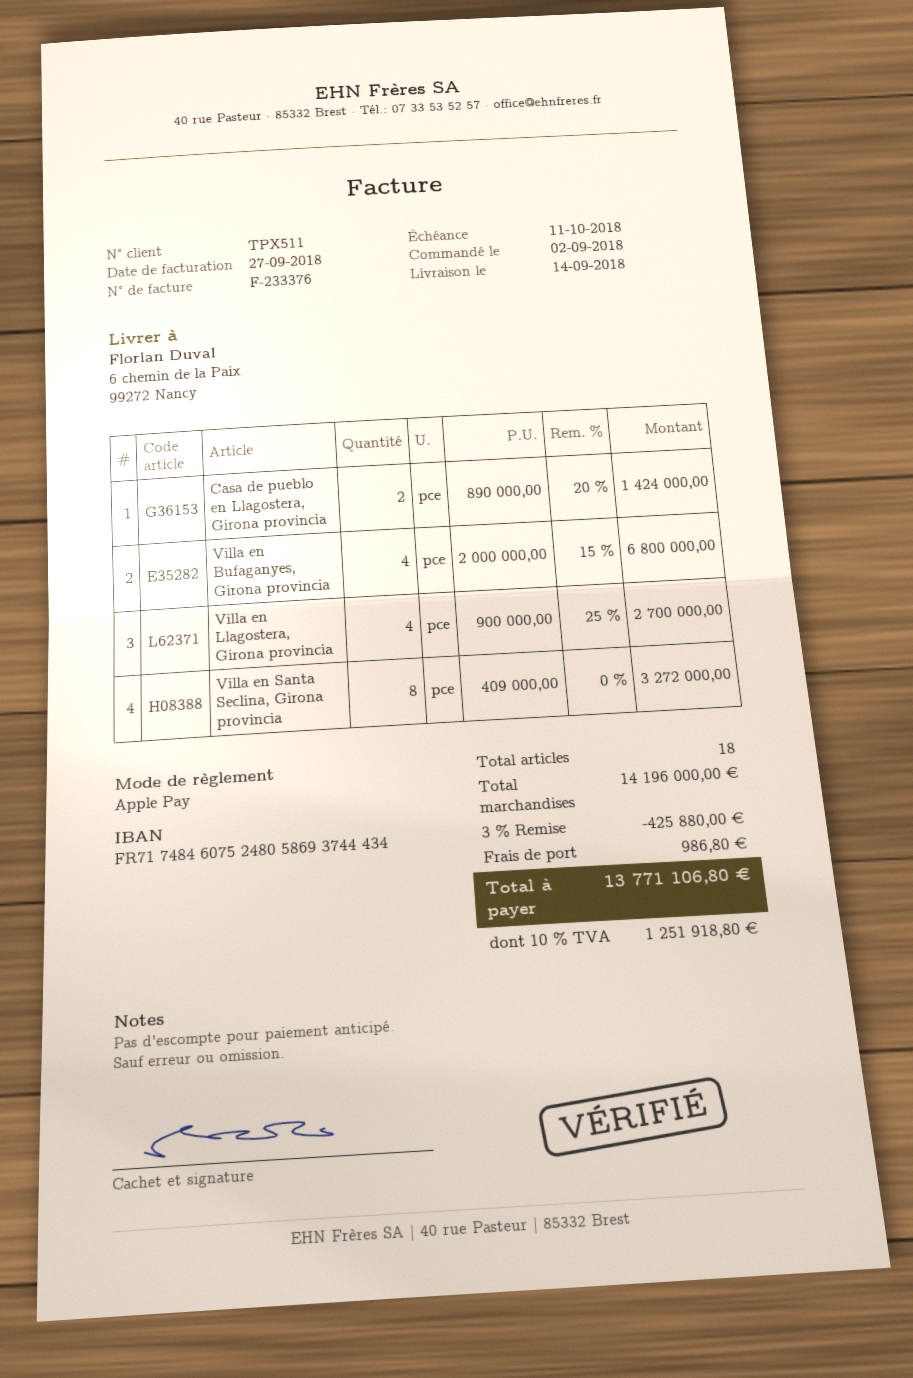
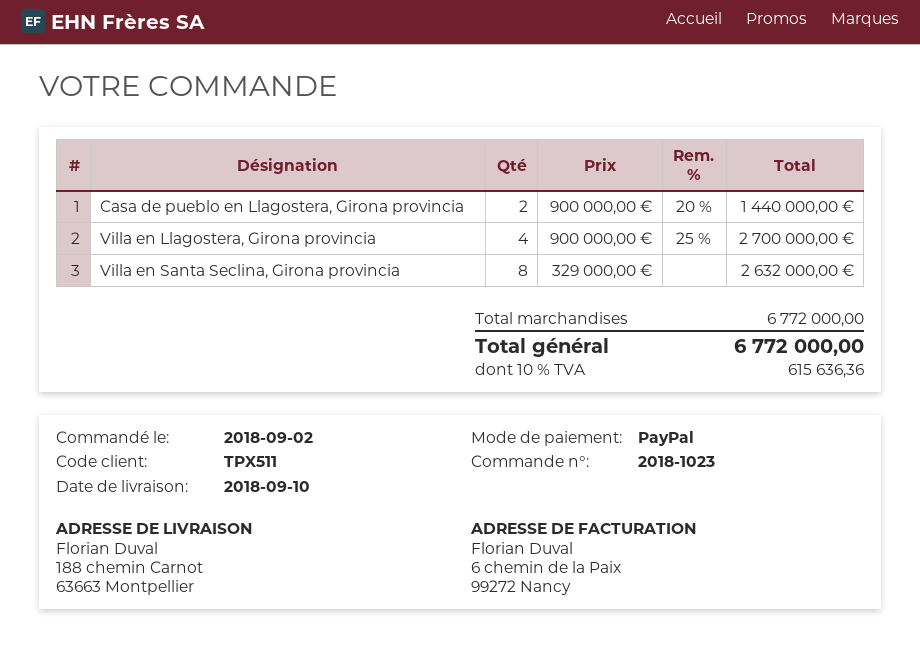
delivery date: 2018-09-14 -> 2018-09-10
payment method: Apple Pay -> PayPal
ship to: 6 chemin de la Paix, 99272 Nancy -> 188 chemin Carnot, 63663 Montpellier
Casa de pueblo en Llagostera, Girona provincia: 2 x 890000.00 - 20% = 1424000.00 -> 2 x 900000.00 - 20% = 1440000.00
Villa en Bufaganyes, Girona provincia: 4 x 2000000.00 - 15% = 6800000.00 -> none
Villa en Santa Seclina, Girona provincia: 8 x 409000.00 = 3272000.00 -> 8 x 329000.00 = 2632000.00
subtotal: 14196000.00 -> 6772000.00
discount: 3% = 425880.00 -> none
shipping: 986.80 -> none
tax: 10% = 1251918.80 -> 10% = 615636.36
total: 13771106.80 -> 6772000.00

